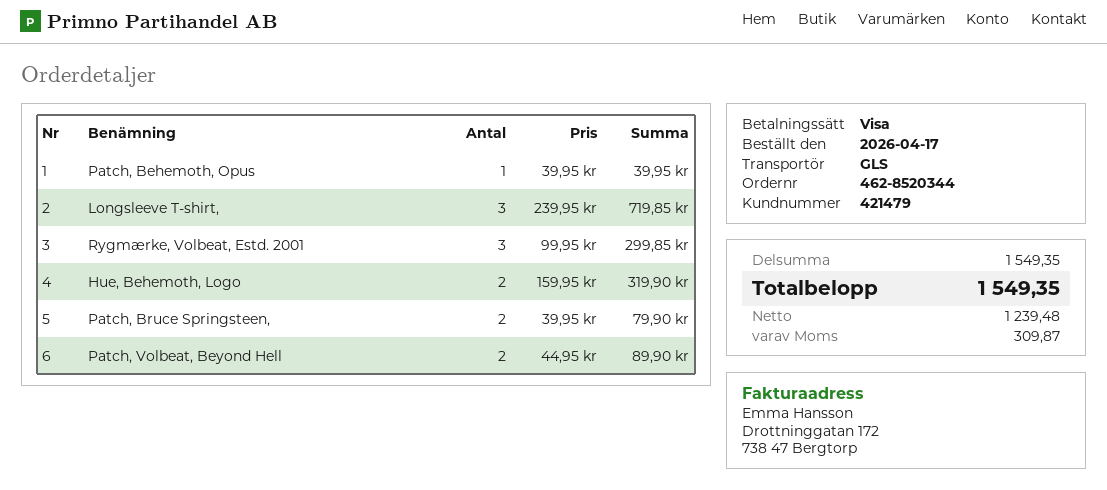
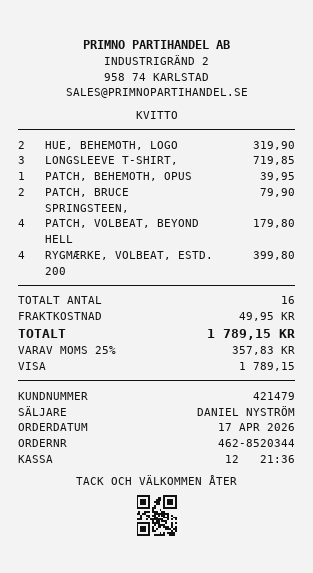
Rygmærke, Volbeat, Estd. 2001: 3 for 299.85 -> 4 for 399.80
Patch, Volbeat, Beyond Hell: 2 for 89.90 -> 4 for 179.80
shipping: none -> 49.95
tax: 309.87 -> 357.83
total: 1549.35 -> 1789.15

